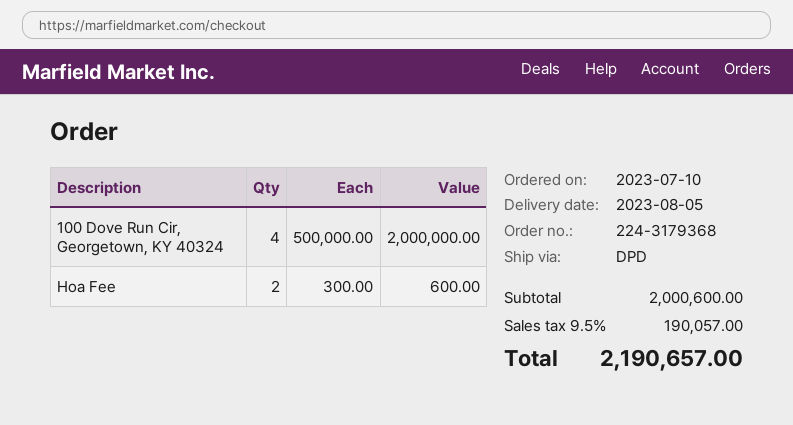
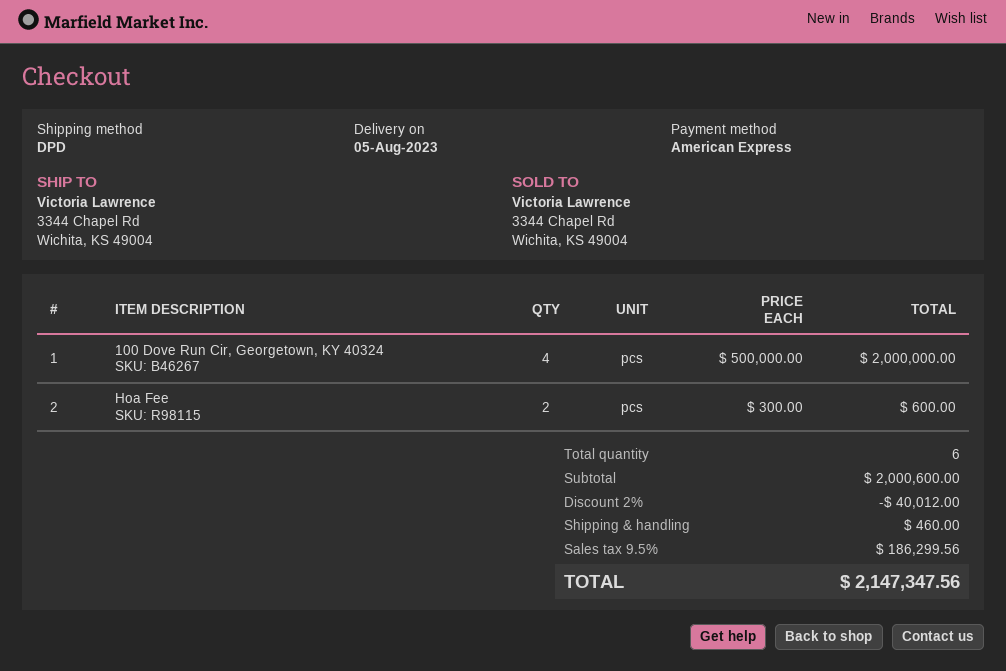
discount: none -> 2% = 40012.00
shipping: none -> 460.00
tax: 9.5% = 190057.00 -> 9.5% = 186299.56
total: 2190657.00 -> 2147347.56

